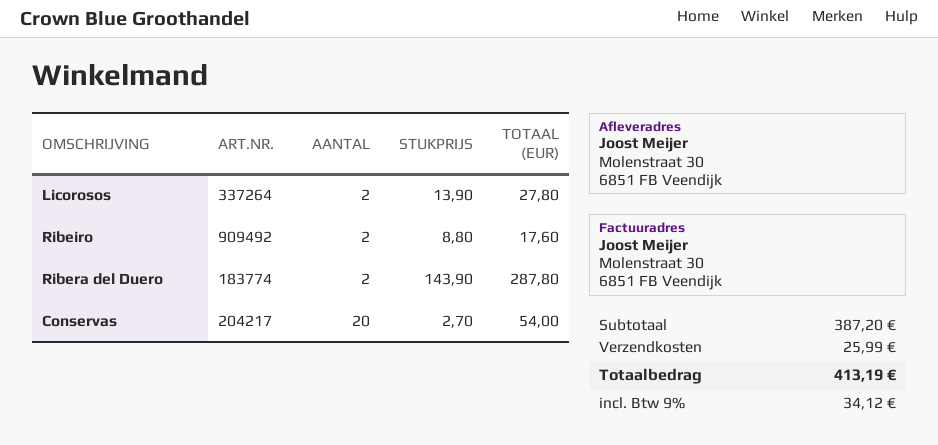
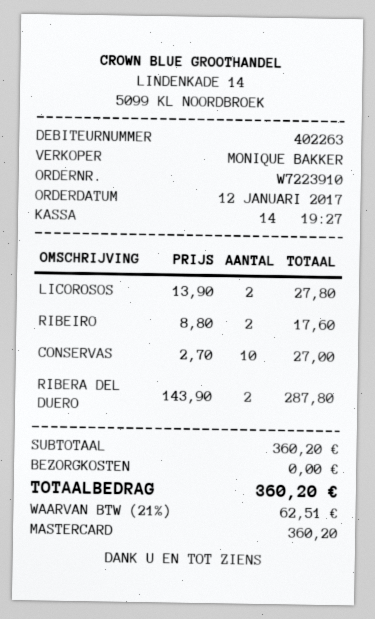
Conservas: 20 x 2.70 = 54.00 -> 10 x 2.70 = 27.00
subtotal: 387.20 -> 360.20
shipping: 25.99 -> 0.00
tax: 9% = 34.12 -> 21% = 62.51
total: 413.19 -> 360.20

